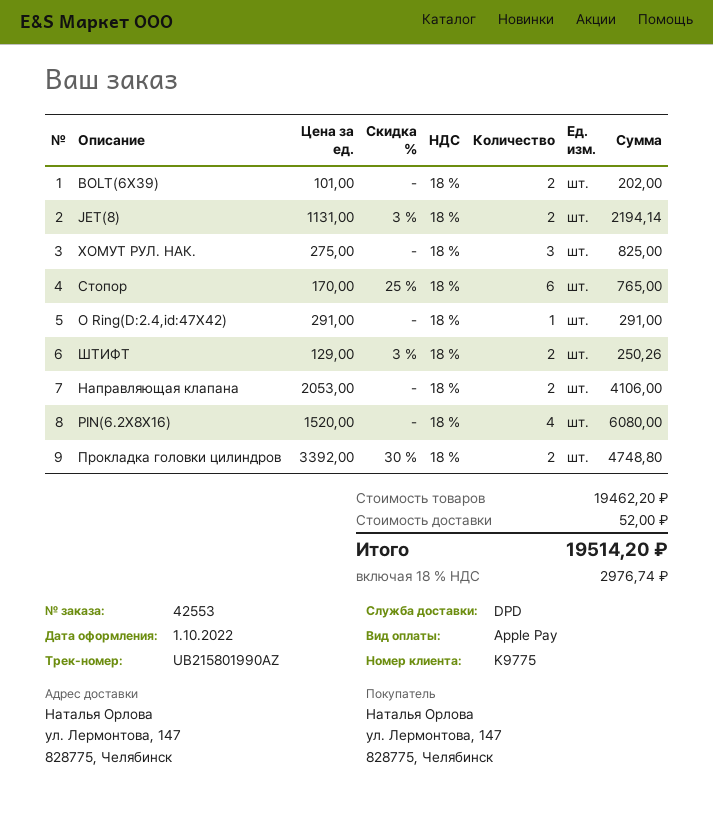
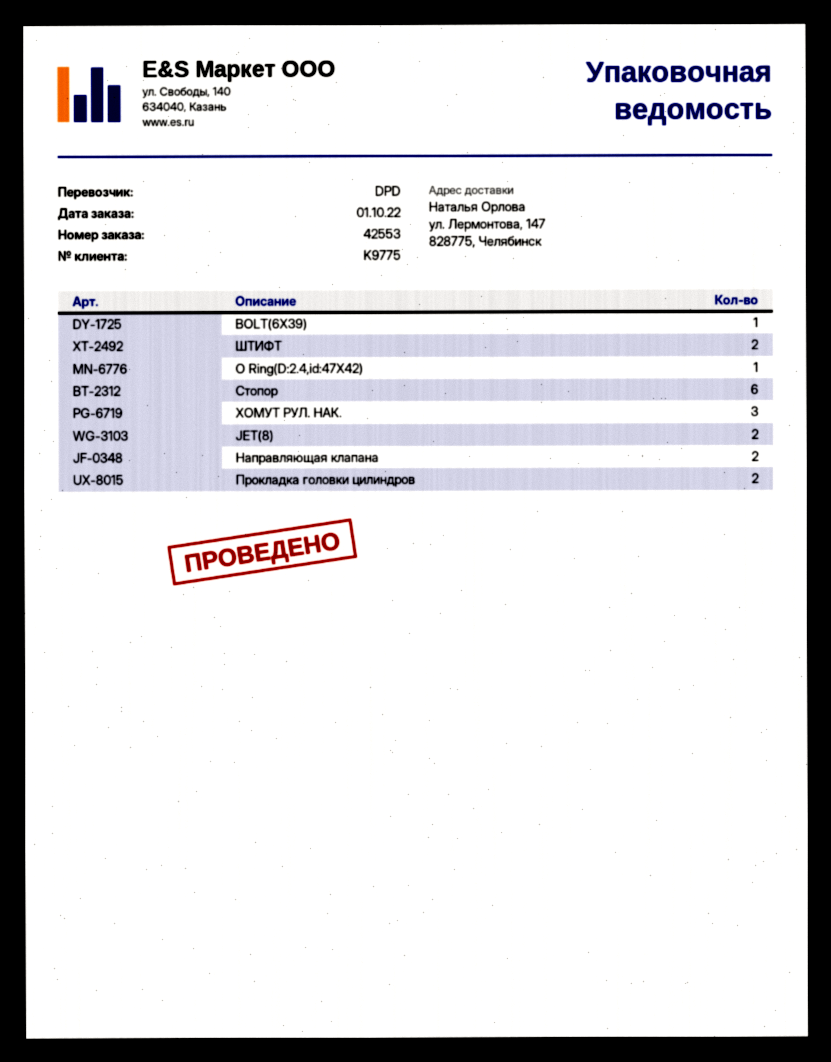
BOLT(6X39): 2 -> 1
PIN(6.2X8X16): 4 -> none

